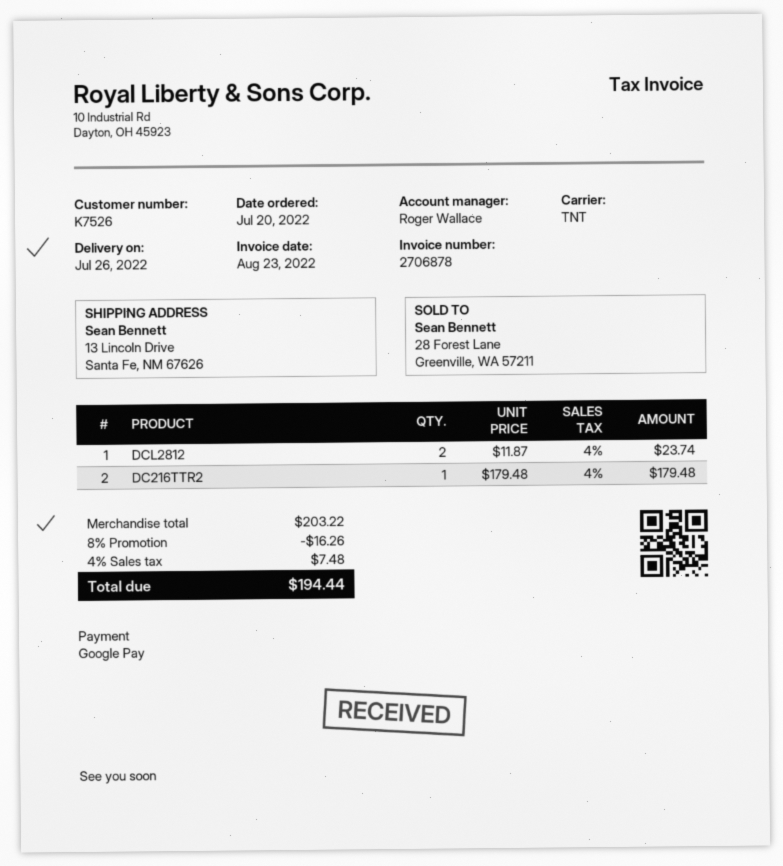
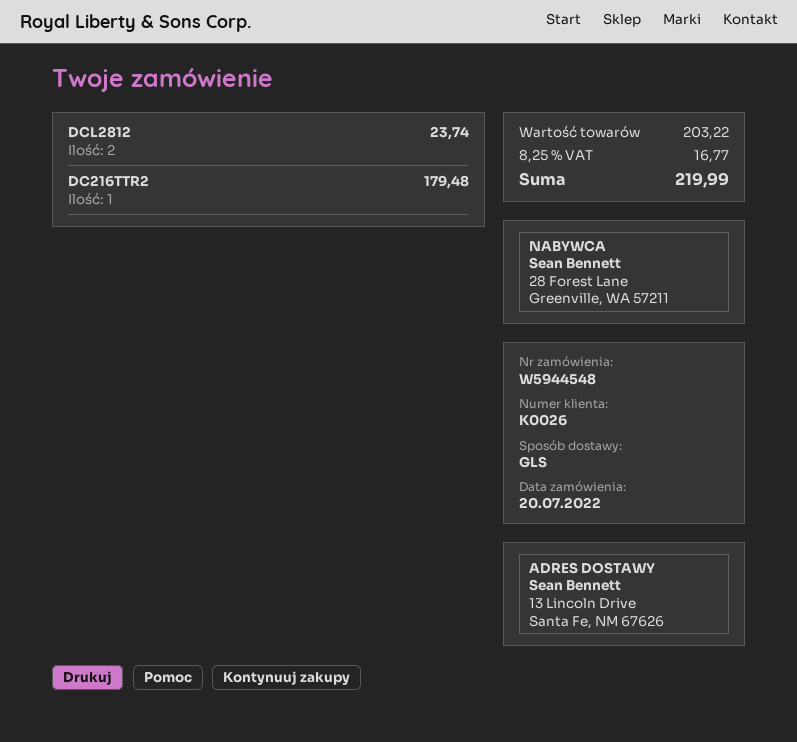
customer number: K7526 -> K0026
shipping method: TNT -> GLS
discount: 8% = 16.26 -> none
tax: 4% = 7.48 -> 8.25% = 16.77
total: 194.44 -> 219.99

